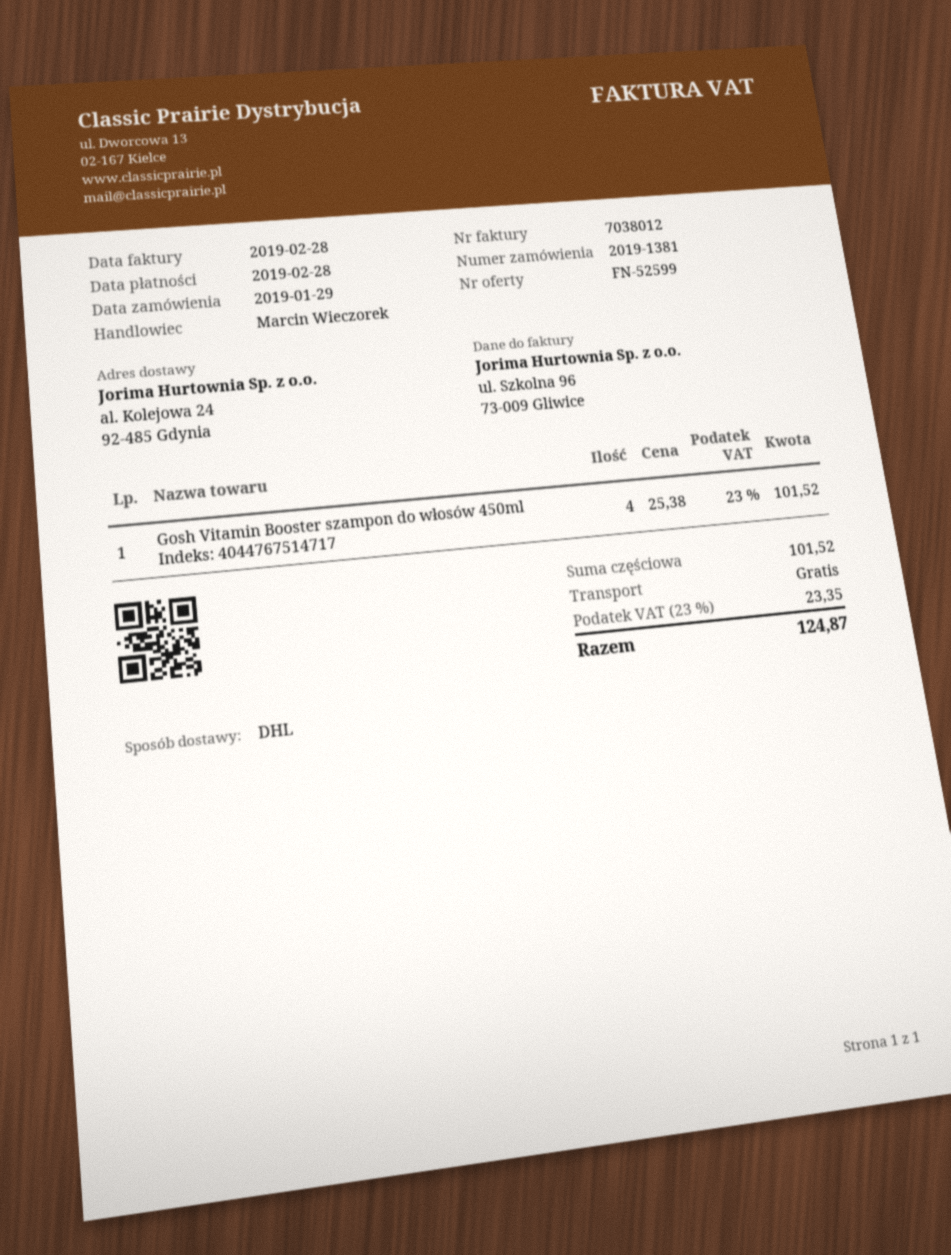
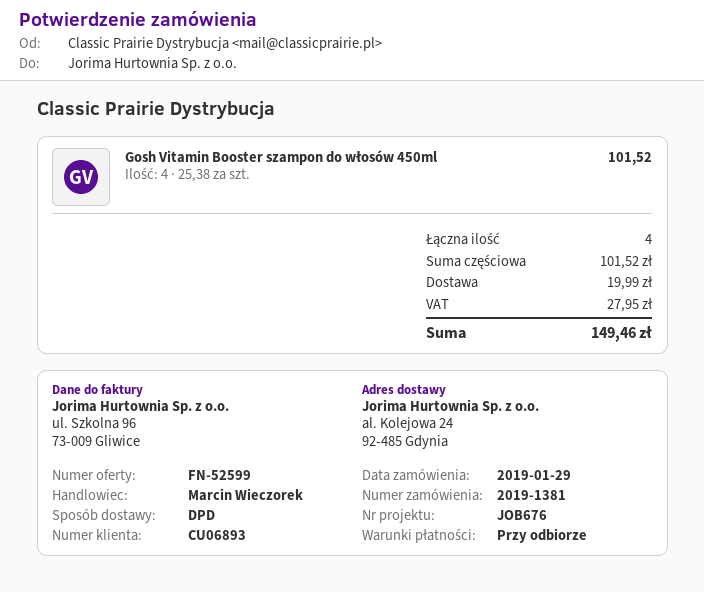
shipping method: DHL -> DPD
shipping: 0.00 -> 19.99
tax: 23.35 -> 27.95
total: 124.87 -> 149.46

